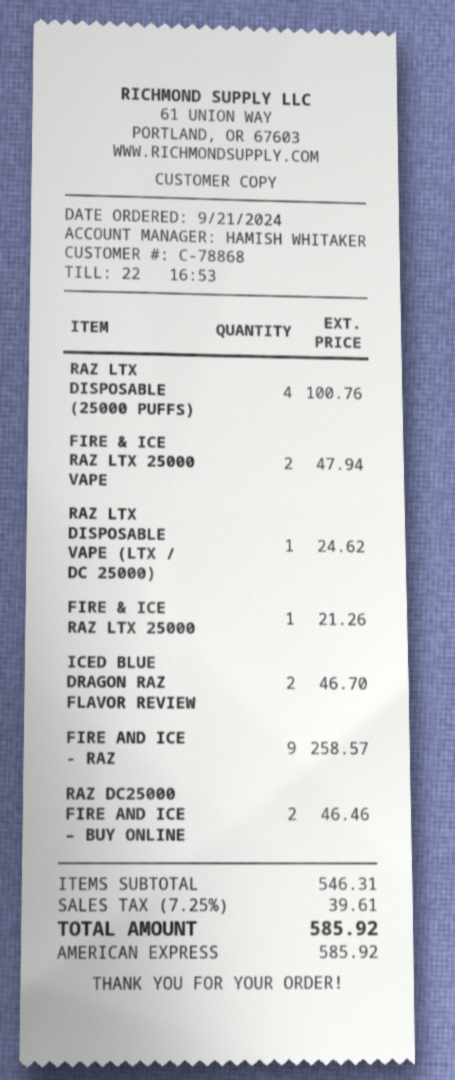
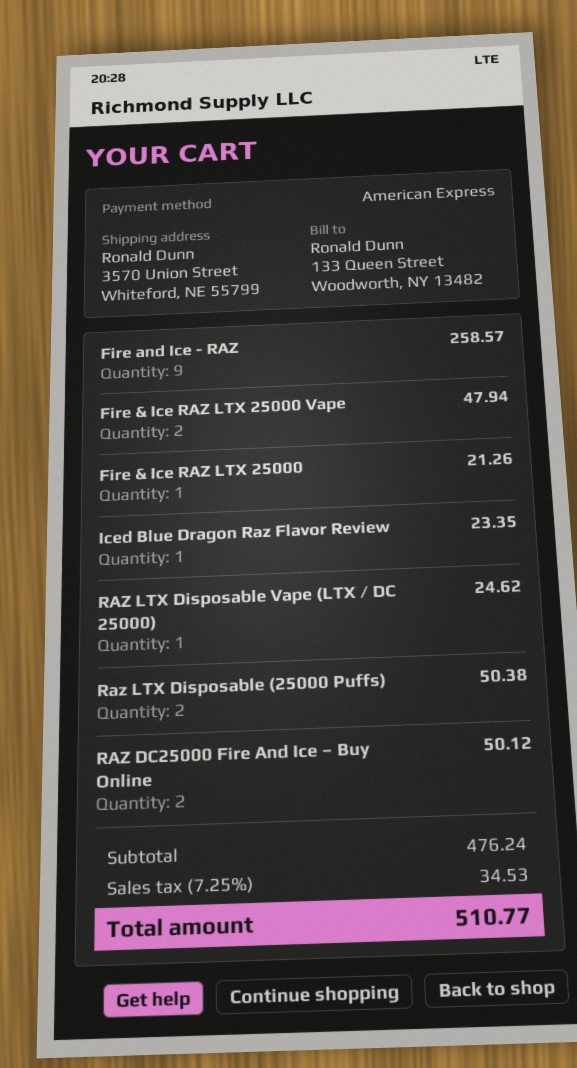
RAZ LTX DISPOSABLE (25000 PUFFS): 4 for 100.76 -> 2 for 50.38
ICED BLUE DRAGON RAZ FLAVOR REVIEW: 2 for 46.70 -> 1 for 23.35
RAZ DC25000 FIRE AND ICE – BUY ONLINE: 2 for 46.46 -> 2 for 50.12
subtotal: 546.31 -> 476.24
tax: 7.25% = 39.61 -> 7.25% = 34.53
total: 585.92 -> 510.77

